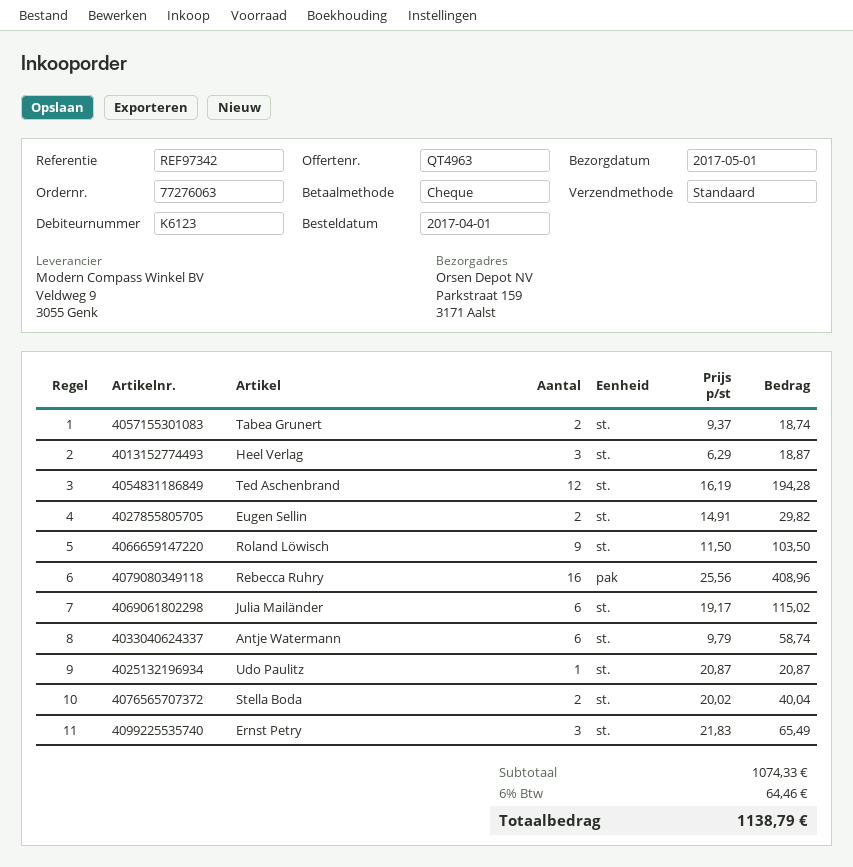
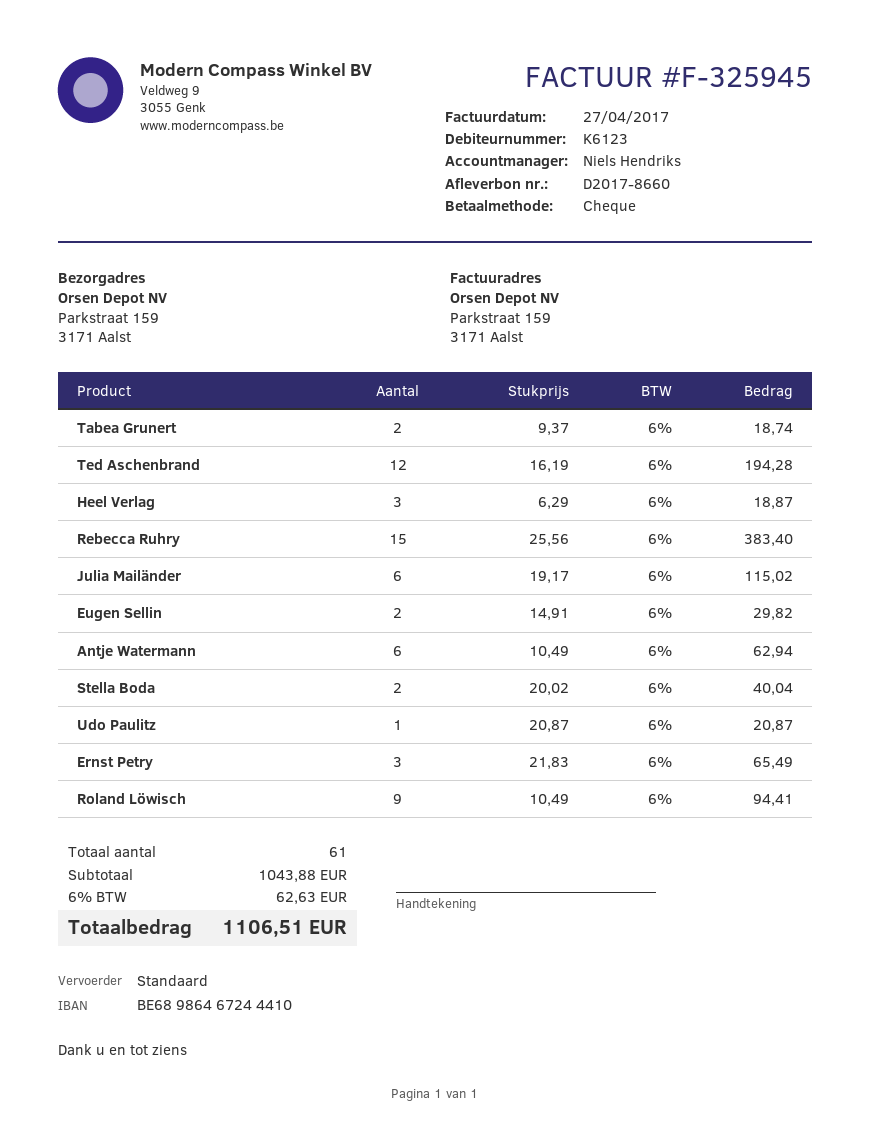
Roland Löwisch: 9 x 11.50 = 103.50 -> 9 x 10.49 = 94.41
Rebecca Ruhry: 16 x 25.56 = 408.96 -> 15 x 25.56 = 383.40
Antje Watermann: 6 x 9.79 = 58.74 -> 6 x 10.49 = 62.94
subtotal: 1074.33 -> 1043.88
tax: 6% = 64.46 -> 6% = 62.63
total: 1138.79 -> 1106.51

